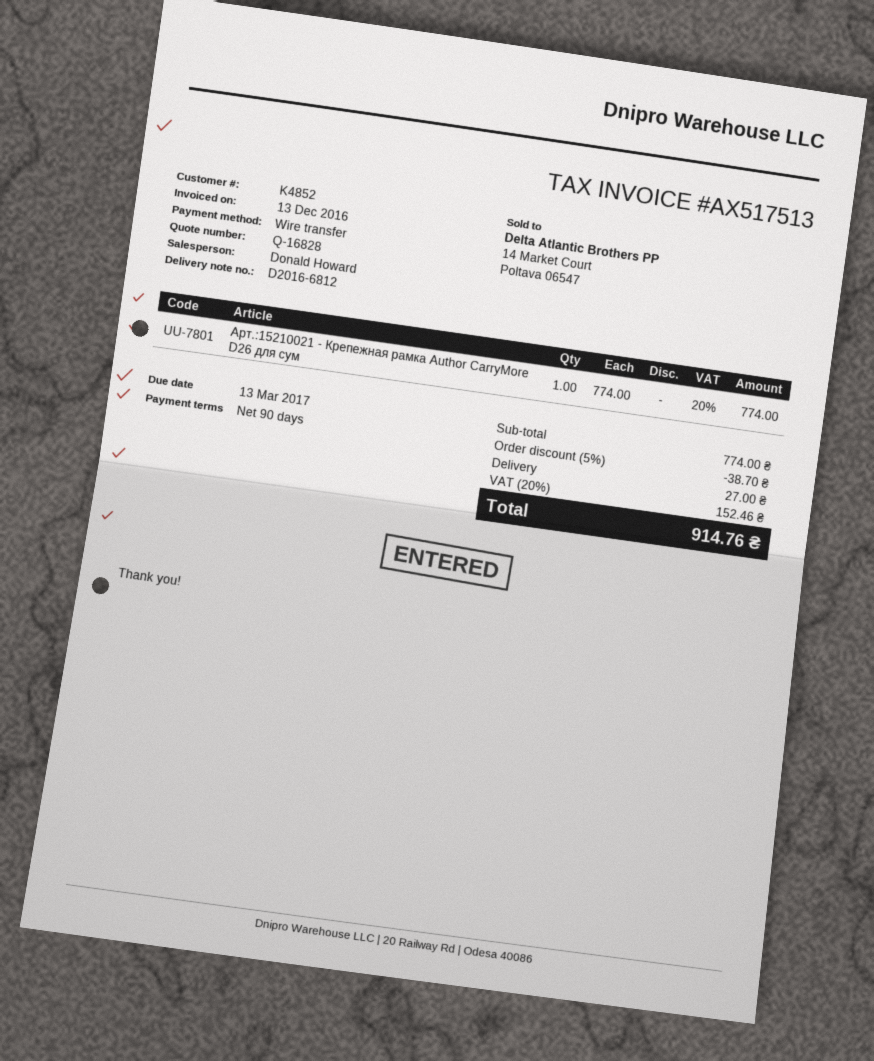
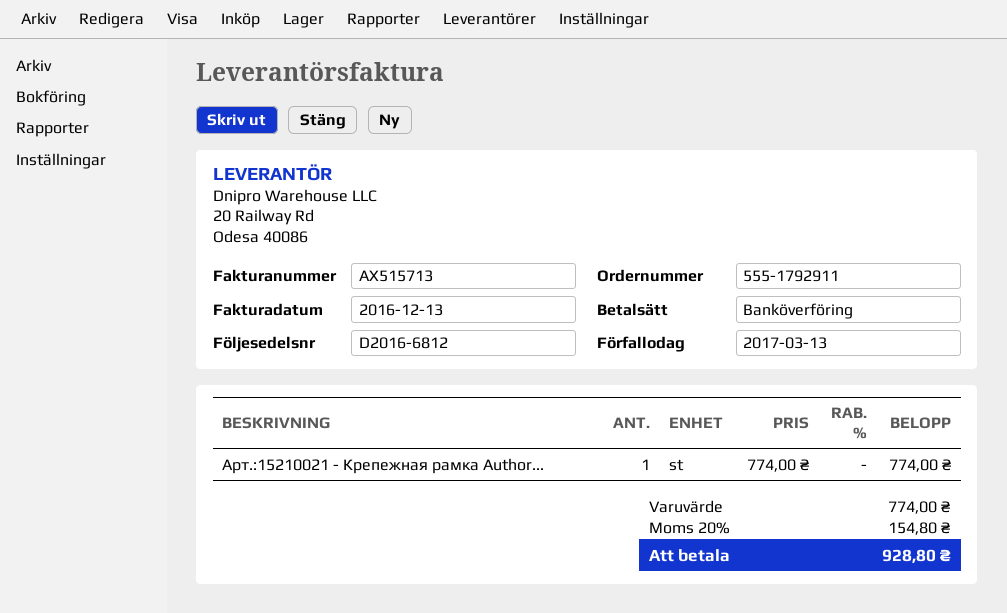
invoice number: AX517513 -> AX515713
discount: 5% = 38.70 -> none
shipping: 27.00 -> none
tax: 20% = 152.46 -> 20% = 154.80
total: 914.76 -> 928.80

